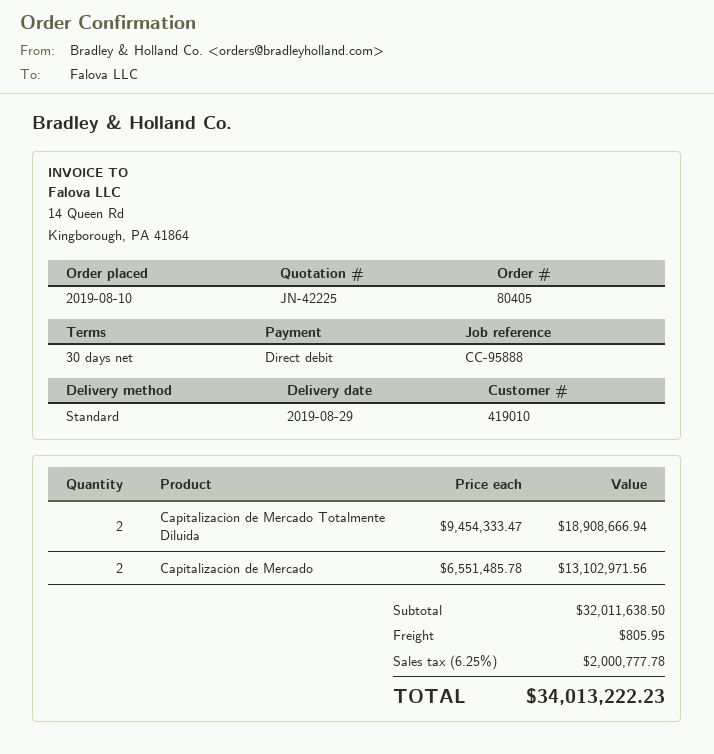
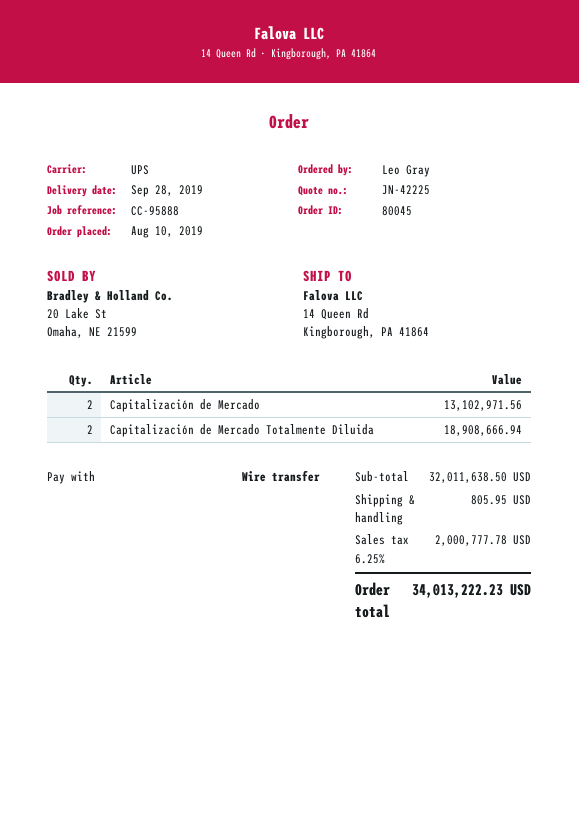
order number: 80405 -> 80045
delivery date: 2019-08-29 -> 2019-09-28
payment method: direct debit -> bank transfer
shipping method: standard -> UPS

